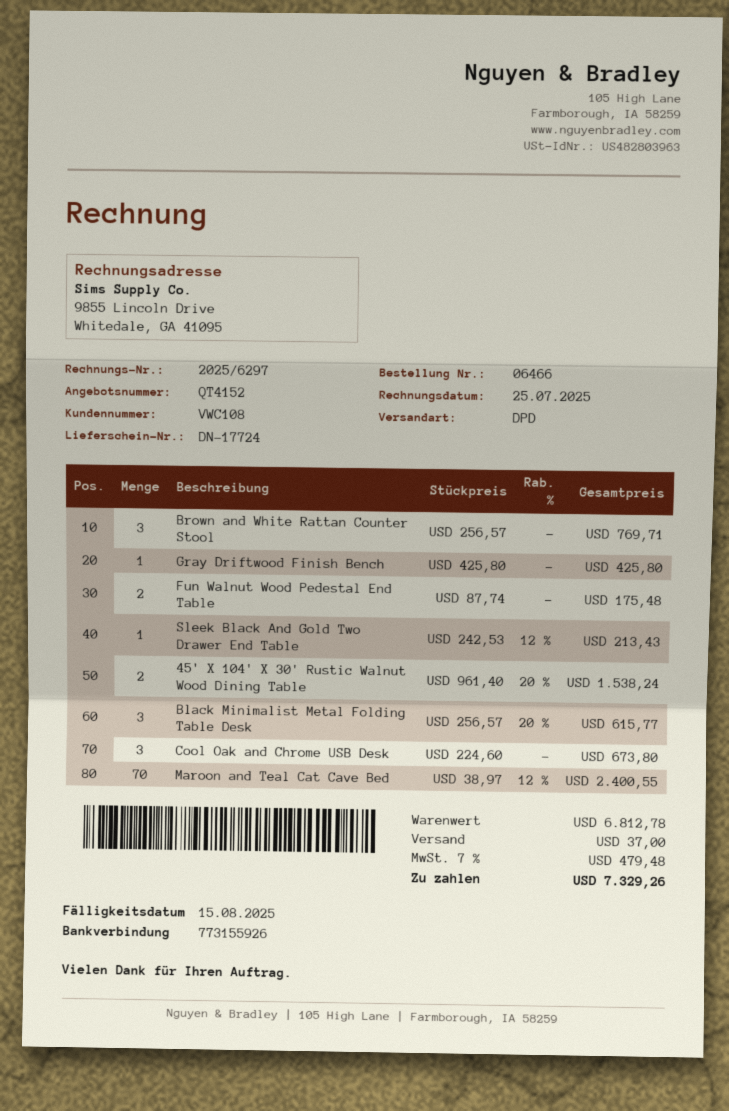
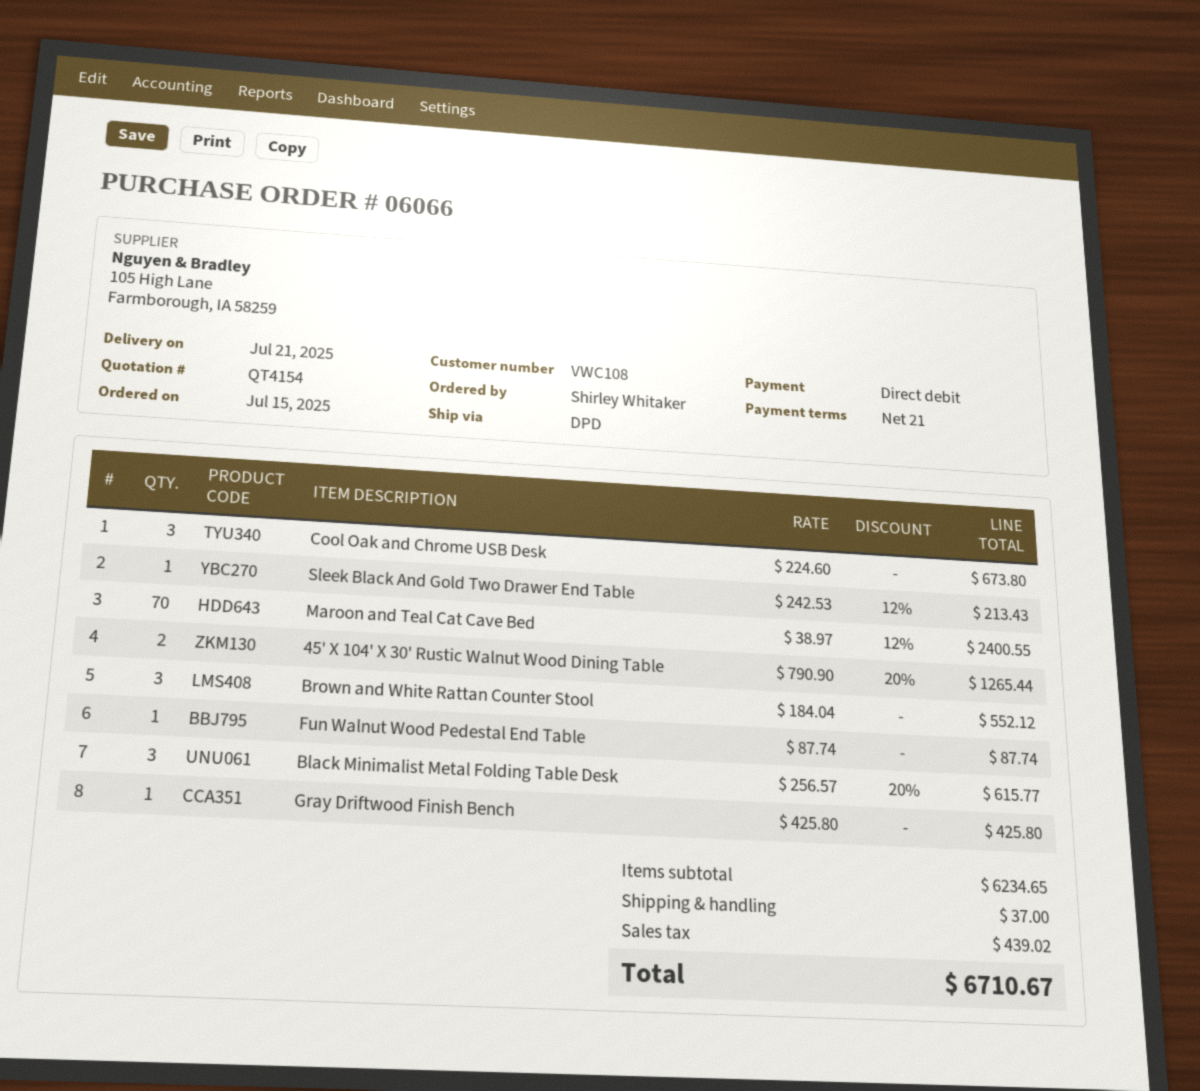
quote number: QT4152 -> QT4154
order number: 06466 -> 06066
Brown and White Rattan Counter Stool: 3 x 256.57 = 769.71 -> 3 x 184.04 = 552.12
Fun Walnut Wood Pedestal End Table: 2 x 87.74 = 175.48 -> 1 x 87.74 = 87.74
45' X 104' X 30' Rustic Walnut Wood Dining Table: 2 x 961.40 - 20% = 1538.24 -> 2 x 790.90 - 20% = 1265.44
subtotal: 6812.78 -> 6234.65
tax: 479.48 -> 439.02
total: 7329.26 -> 6710.67

